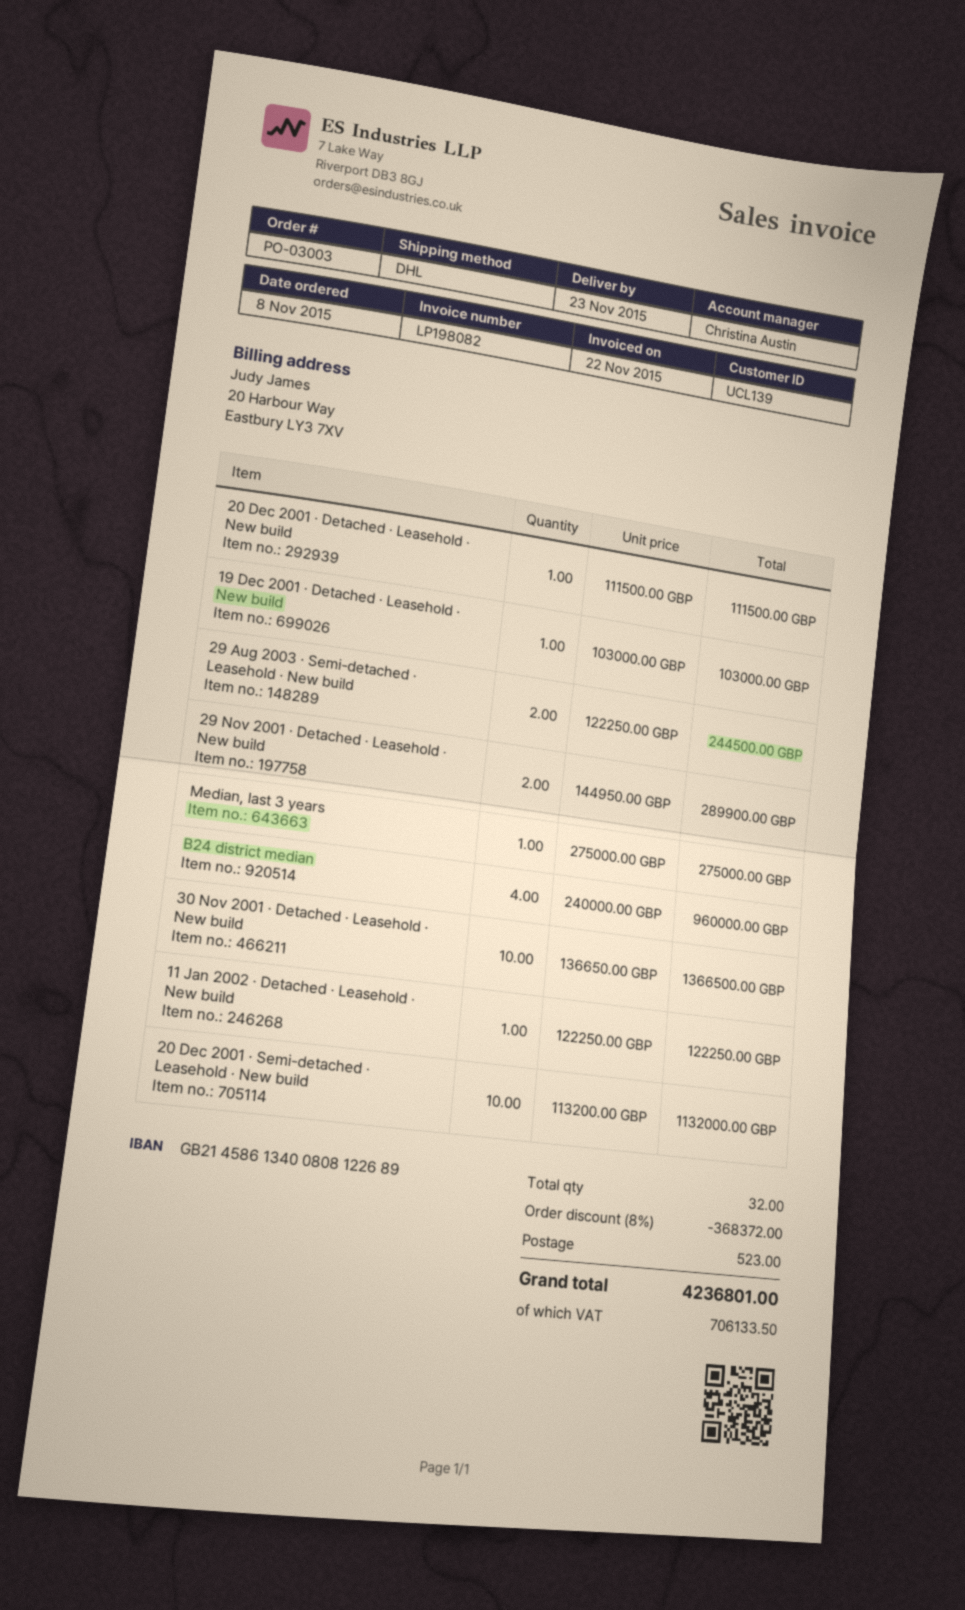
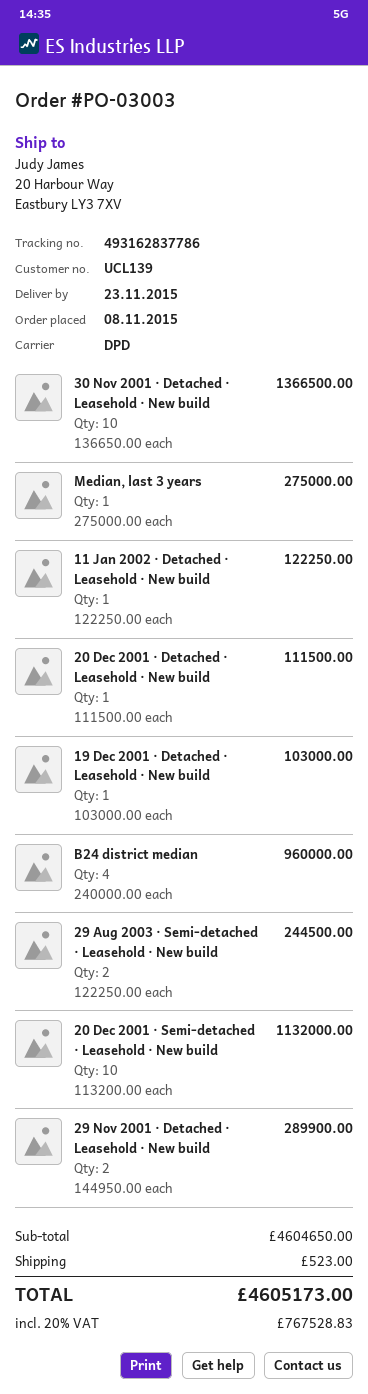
shipping method: DHL -> DPD
discount: 8% = 368372.00 -> none
tax: 706133.50 -> 767528.83
total: 4236801.00 -> 4605173.00

